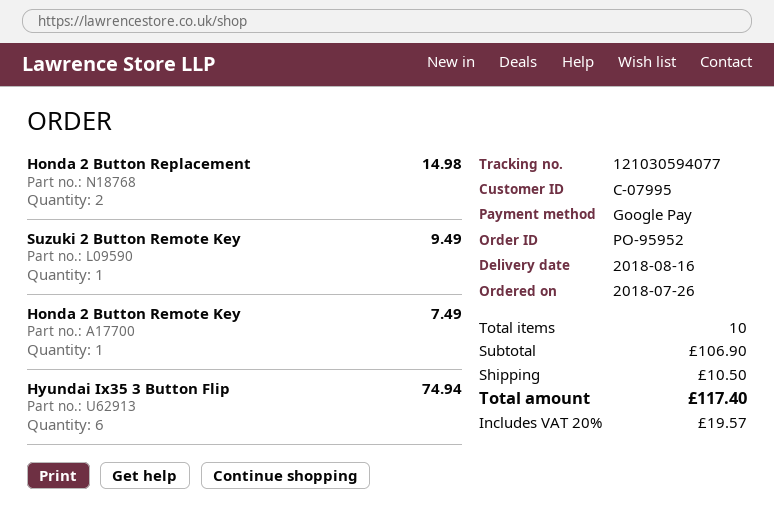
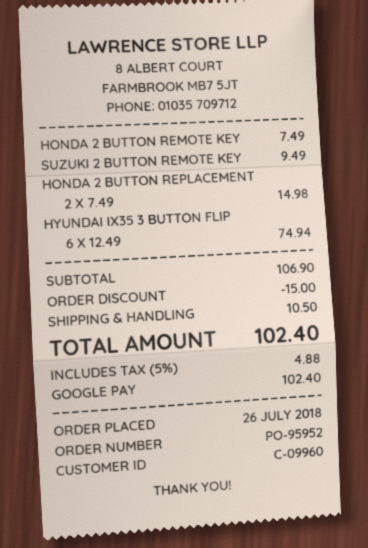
customer number: C-07995 -> C-09960
discount: none -> 15.00
tax: 20% = 19.57 -> 5% = 4.88
total: 117.40 -> 102.40

